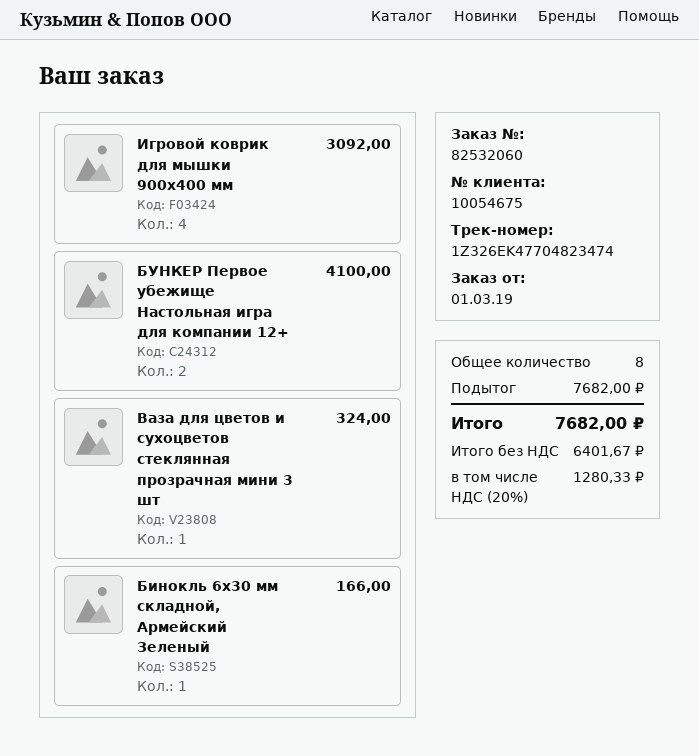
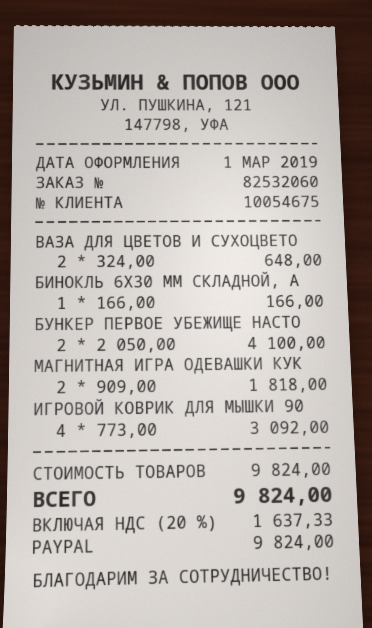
Ваза для цветов и сухоцветов стеклянная прозрачная мини 3 шт: 1 for 324.00 -> 2 for 648.00
МАГНИТНАЯ ИГРА ОДЕВАШКИ КУК: none -> 2 for 1818.00
subtotal: 7682.00 -> 9824.00
tax: 20% = 1280.33 -> 20% = 1637.33
total: 7682.00 -> 9824.00

